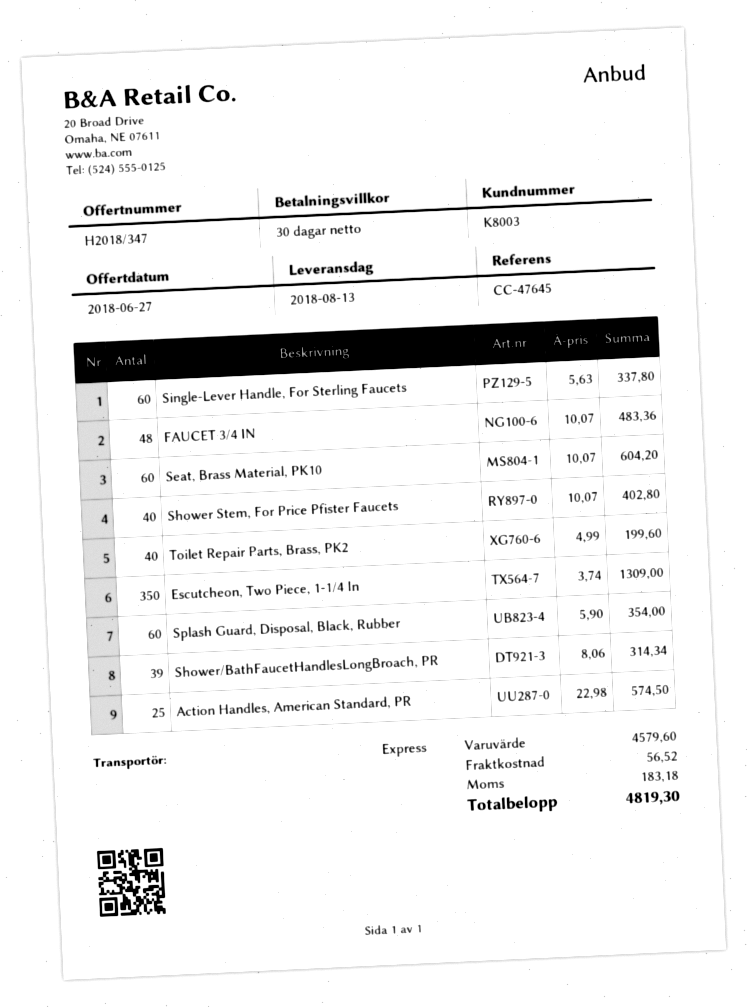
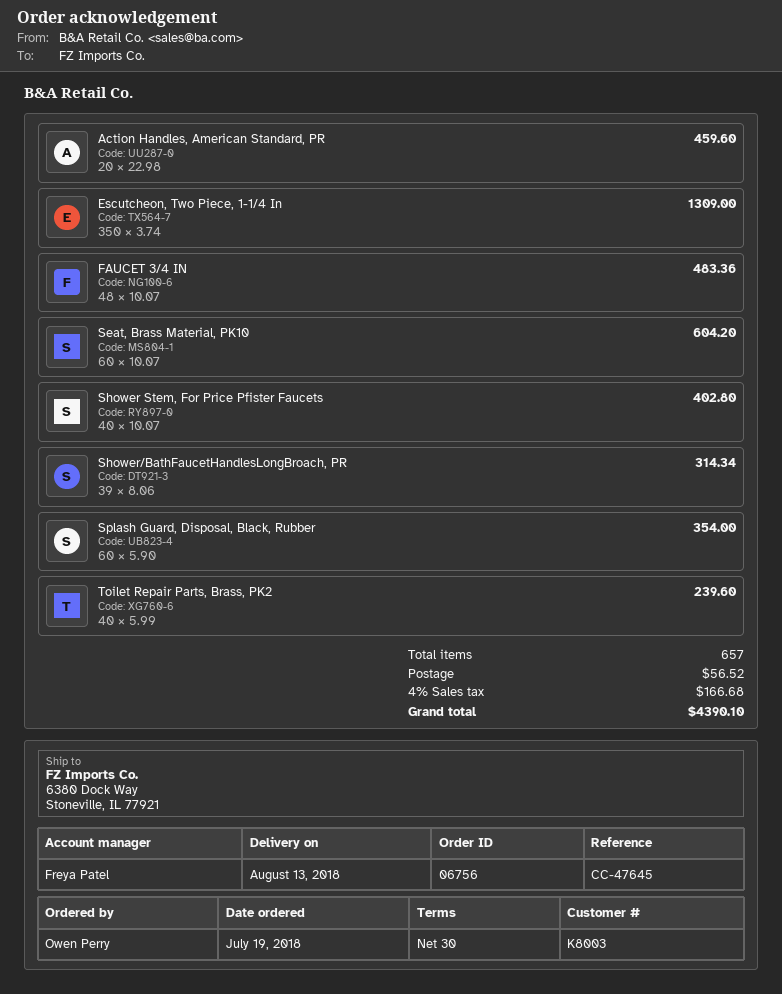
Single-Lever Handle, For Sterling Faucets: 60 x 5.63 = 337.80 -> none
Toilet Repair Parts, Brass, PK2: 40 x 4.99 = 199.60 -> 40 x 5.99 = 239.60
Action Handles, American Standard, PR: 25 x 22.98 = 574.50 -> 20 x 22.98 = 459.60
tax: 183.18 -> 166.68
total: 4819.30 -> 4390.10

